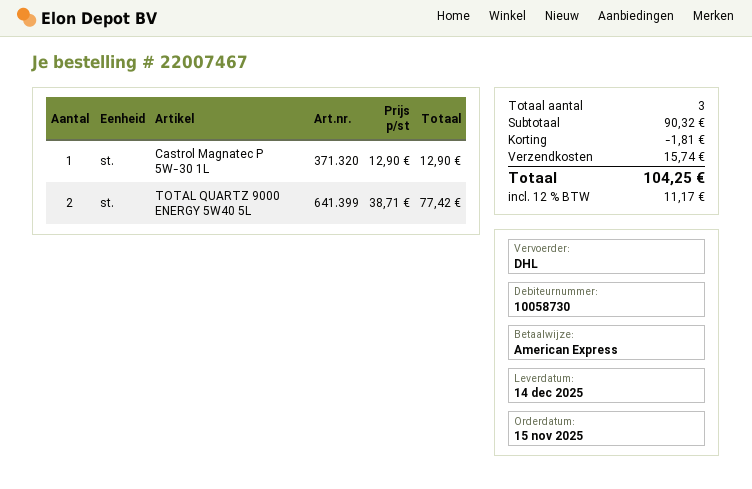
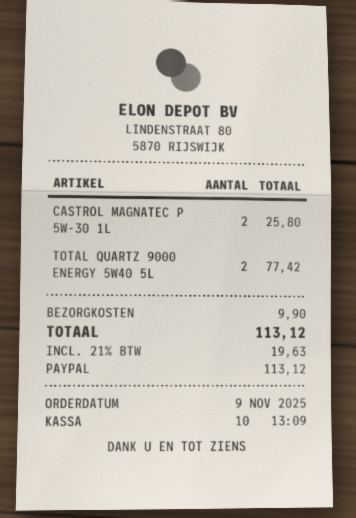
order date: 2025-11-15 -> 2025-11-09
payment method: American Express -> PayPal
Castrol Magnatec P 5W-30 1L: 1 for 12.90 -> 2 for 25.80
discount: 1.81 -> none
shipping: 15.74 -> 9.90
tax: 12% = 11.17 -> 21% = 19.63
total: 104.25 -> 113.12

